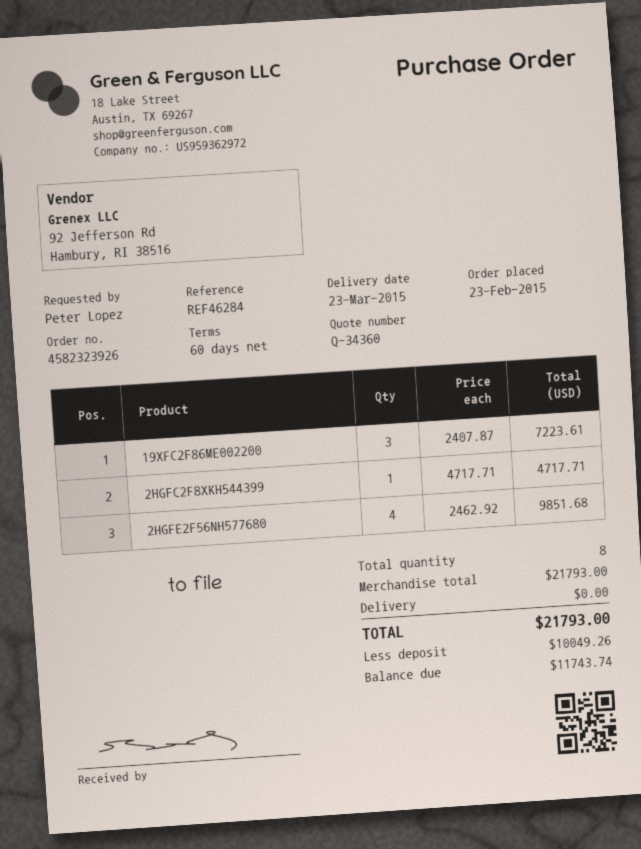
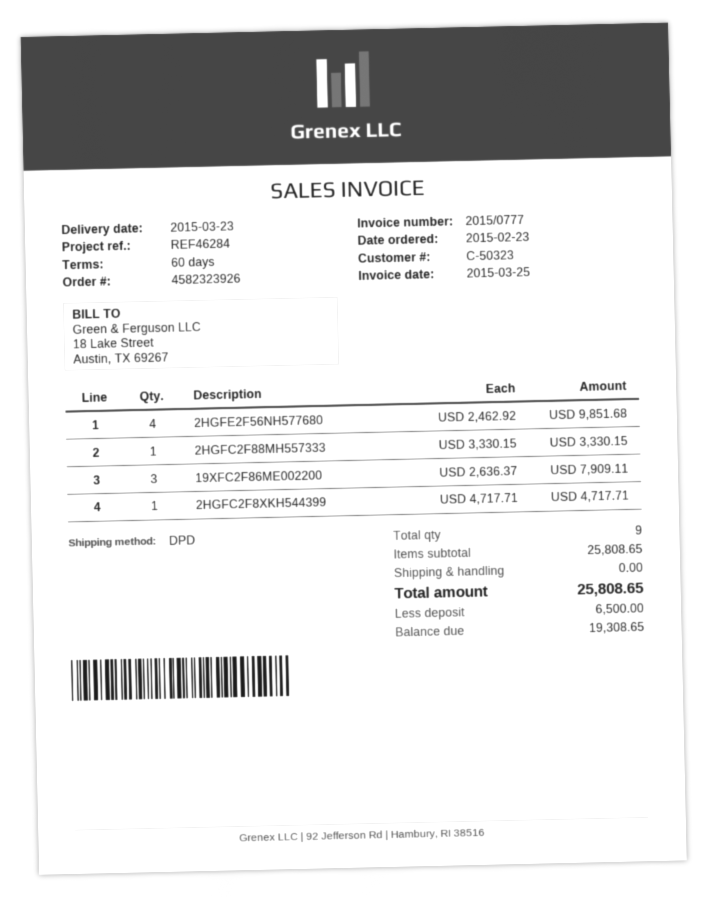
19XFC2F86ME002200: 3 x 2407.87 = 7223.61 -> 3 x 2636.37 = 7909.11
2HGFC2F88MH557333: none -> 1 x 3330.15 = 3330.15
total quantity: 8 -> 9
subtotal: 21793.00 -> 25808.65
total: 21793.00 -> 25808.65
deposit: 10049.26 -> 6500.00
balance: 11743.74 -> 19308.65

